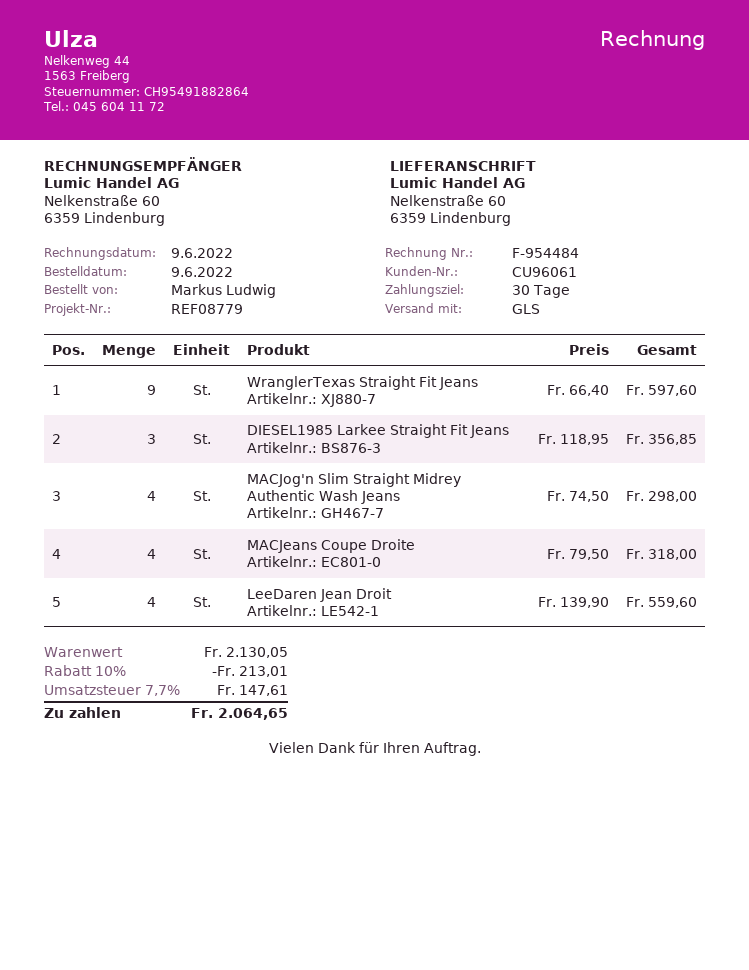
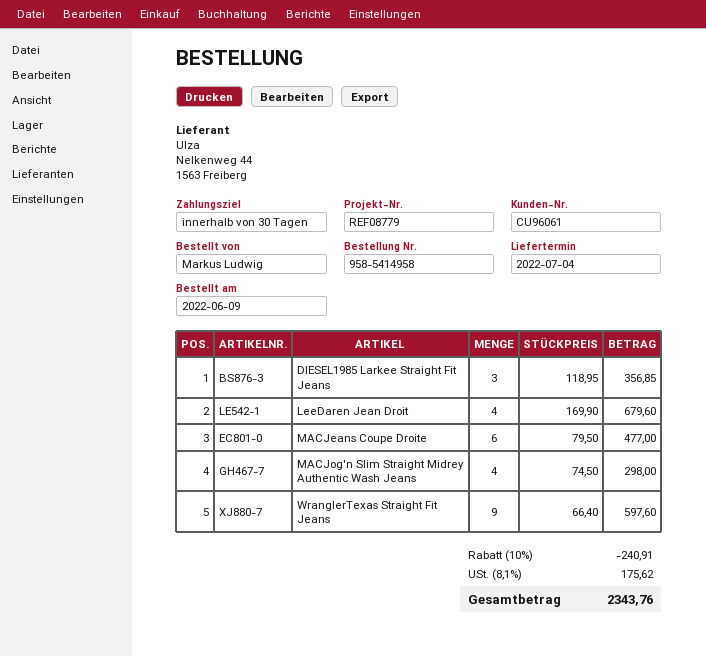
MACJeans Coupe Droite: 4 x 79.50 = 318.00 -> 6 x 79.50 = 477.00
LeeDaren Jean Droit: 4 x 139.90 = 559.60 -> 4 x 169.90 = 679.60
discount: 10% = 213.01 -> 10% = 240.91
tax: 7.7% = 147.61 -> 8.1% = 175.62
total: 2064.65 -> 2343.76

